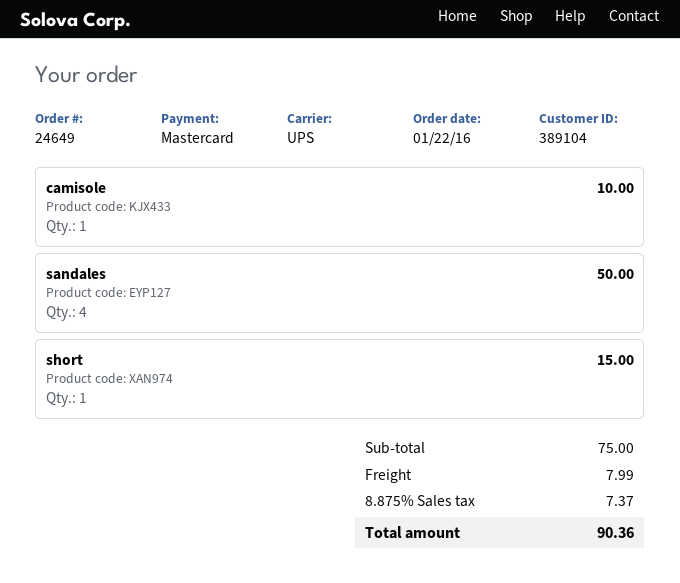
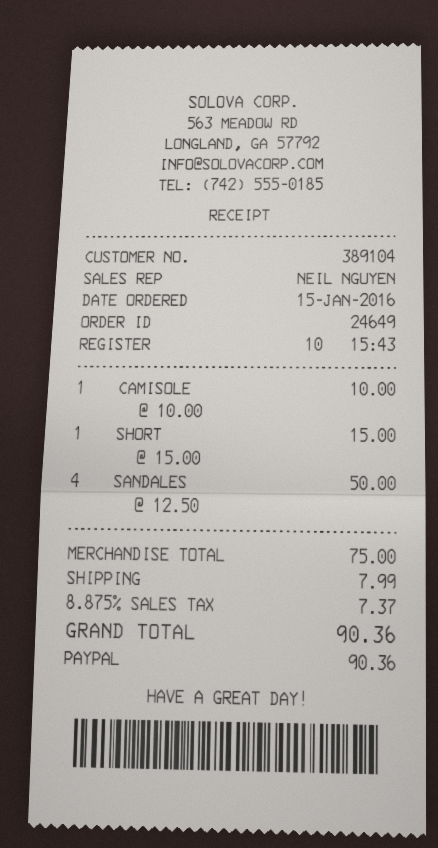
order date: 2016-01-22 -> 2016-01-15
payment method: Mastercard -> PayPal

